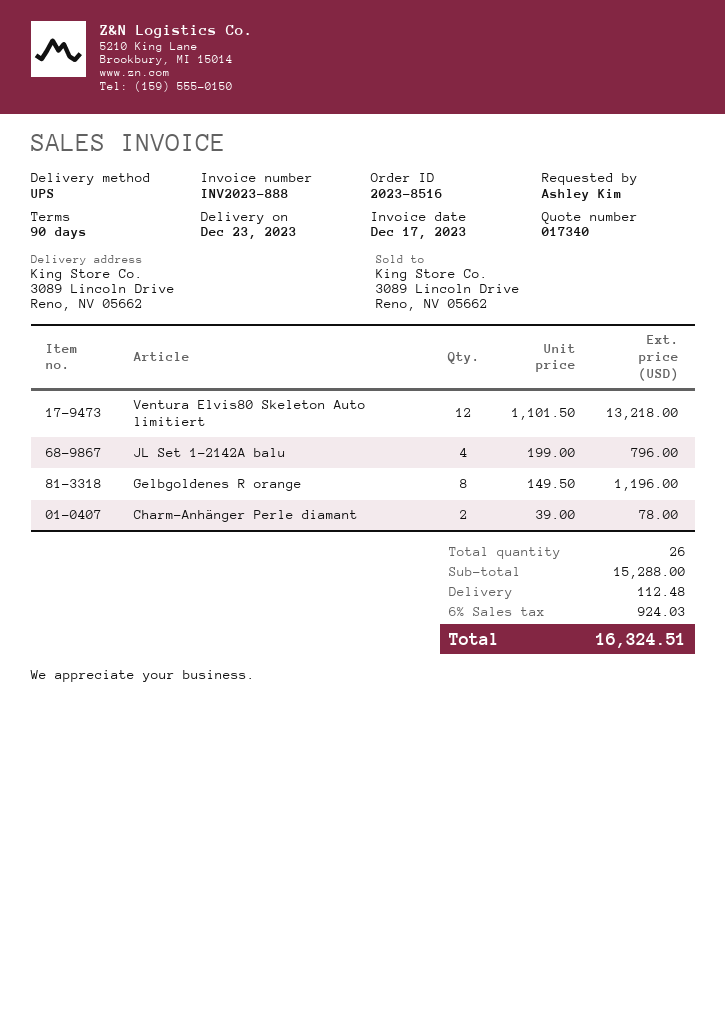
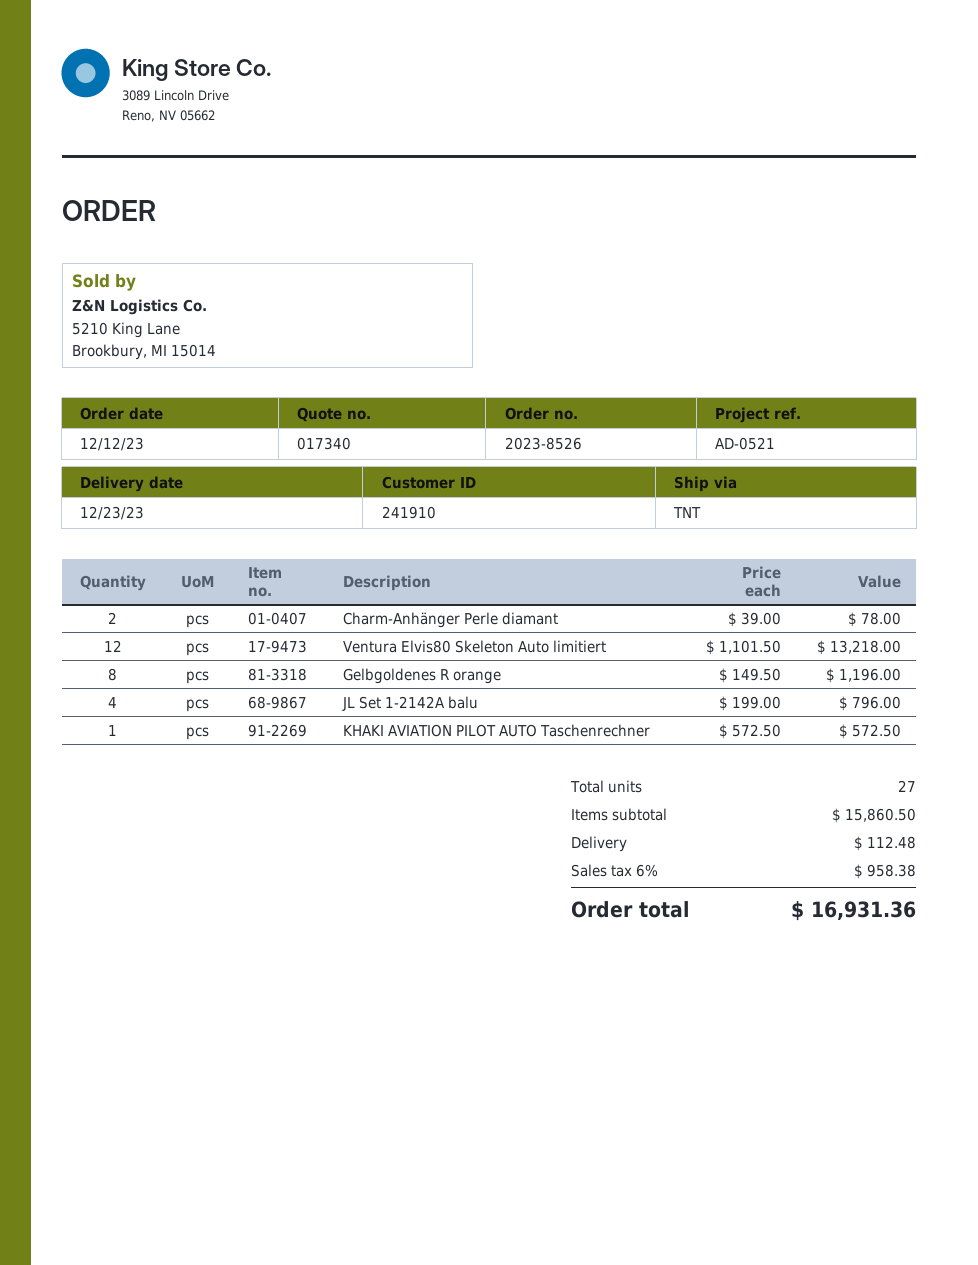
order number: 2023-8516 -> 2023-8526
shipping method: UPS -> TNT
KHAKI AVIATION PILOT AUTO Taschenrechner: none -> 1 x 572.50 = 572.50
total quantity: 26 -> 27
subtotal: 15288.00 -> 15860.50
tax: 6% = 924.03 -> 6% = 958.38
total: 16324.51 -> 16931.36

